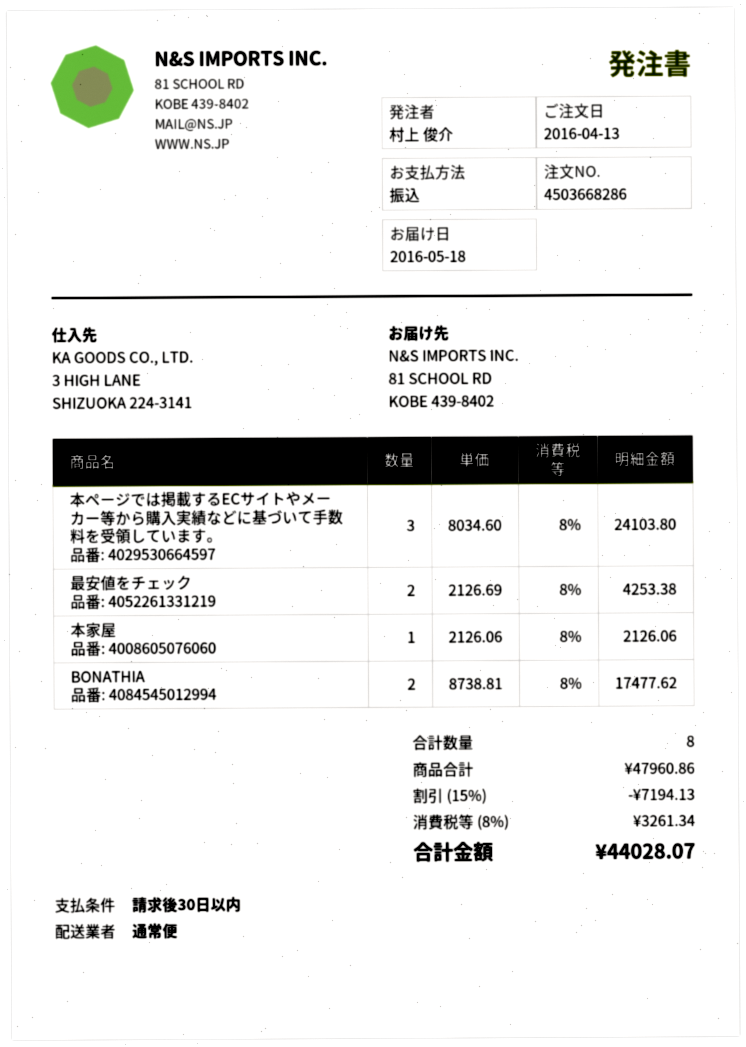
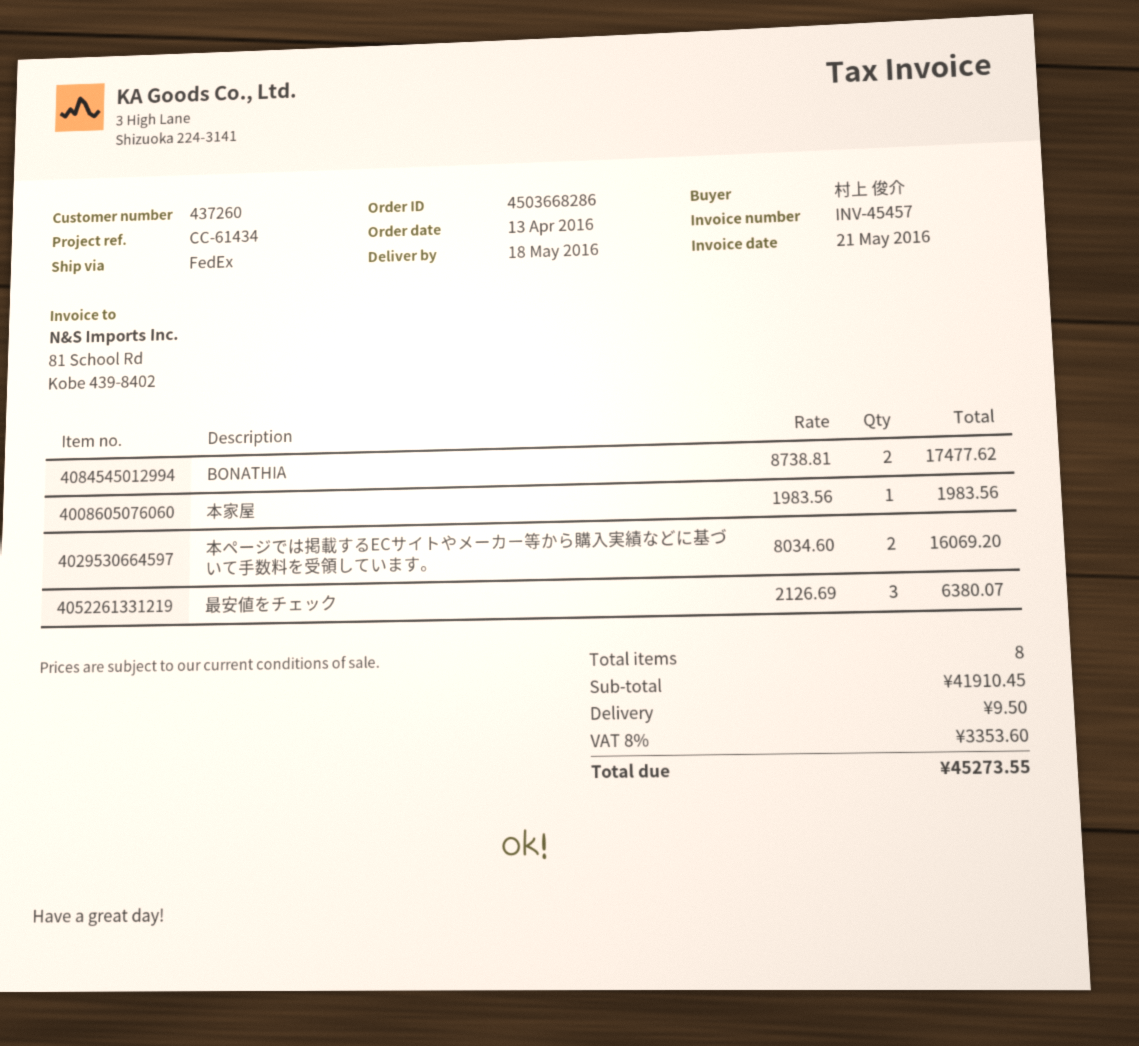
shipping method: standard -> FedEx
本ページでは掲載するECサイトやメーカー等から購入実績などに基づいて手数料を受領しています。: 3 x 8034.60 = 24103.80 -> 2 x 8034.60 = 16069.20
最安値をチェック: 2 x 2126.69 = 4253.38 -> 3 x 2126.69 = 6380.07
本家屋: 1 x 2126.06 = 2126.06 -> 1 x 1983.56 = 1983.56
subtotal: 47960.86 -> 41910.45
discount: 15% = 7194.13 -> none
shipping: none -> 9.50
tax: 8% = 3261.34 -> 8% = 3353.60
total: 44028.07 -> 45273.55

